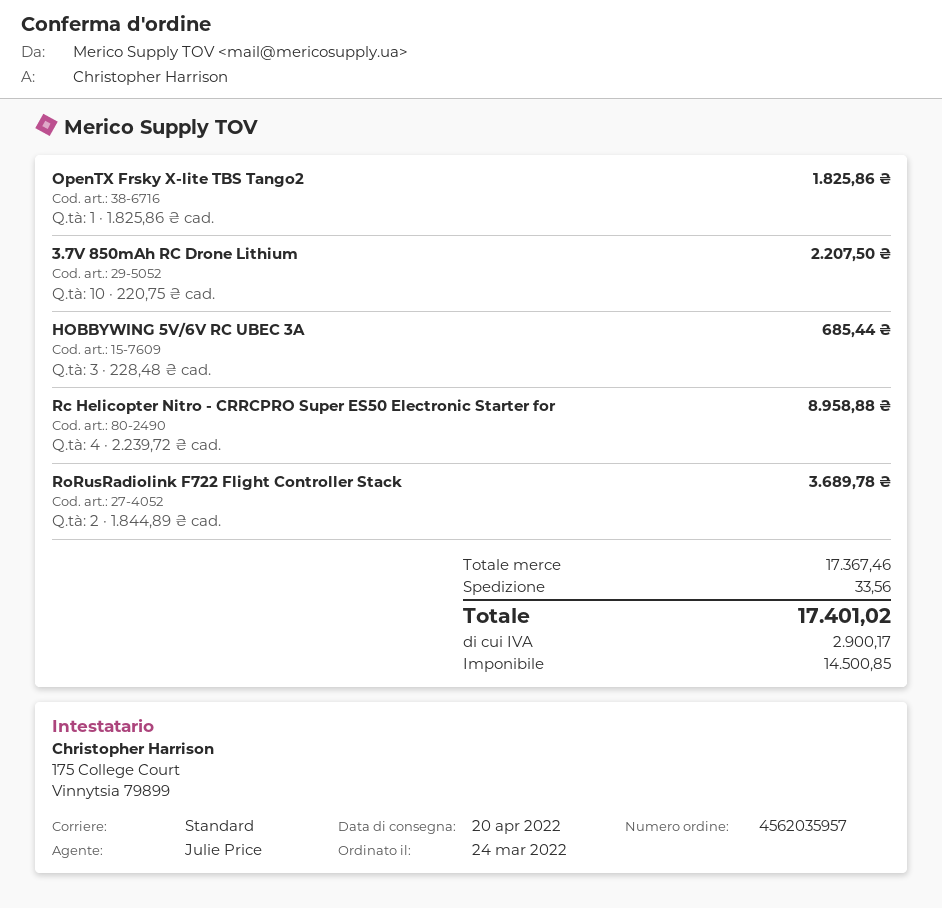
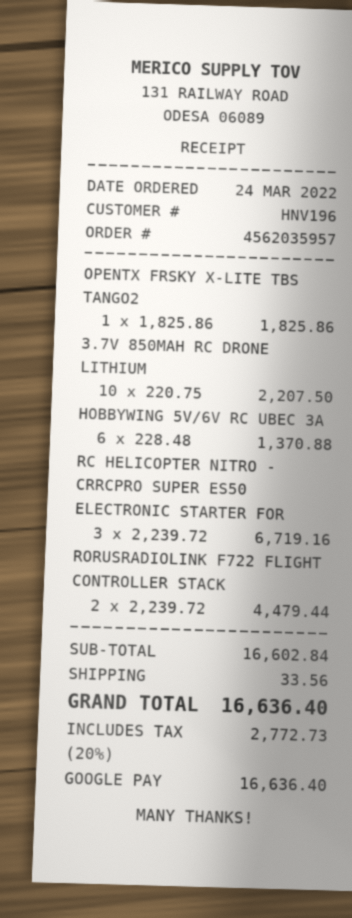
HOBBYWING 5V/6V RC UBEC 3A: 3 x 228.48 = 685.44 -> 6 x 228.48 = 1370.88
Rc Helicopter Nitro - CRRCPRO Super ES50 Electronic Starter for: 4 x 2239.72 = 8958.88 -> 3 x 2239.72 = 6719.16
RoRusRadiolink F722 Flight Controller Stack: 2 x 1844.89 = 3689.78 -> 2 x 2239.72 = 4479.44
subtotal: 17367.46 -> 16602.84
tax: 2900.17 -> 2772.73
total: 17401.02 -> 16636.40

